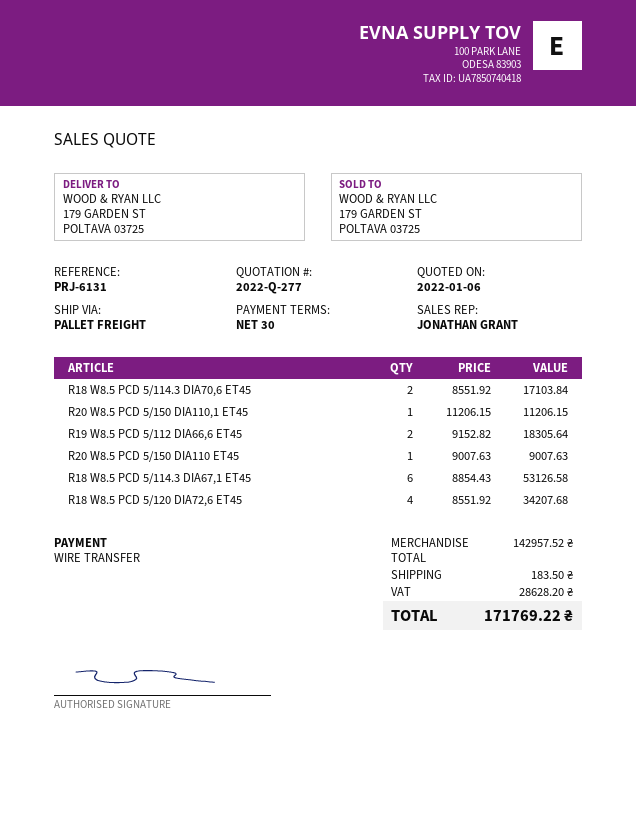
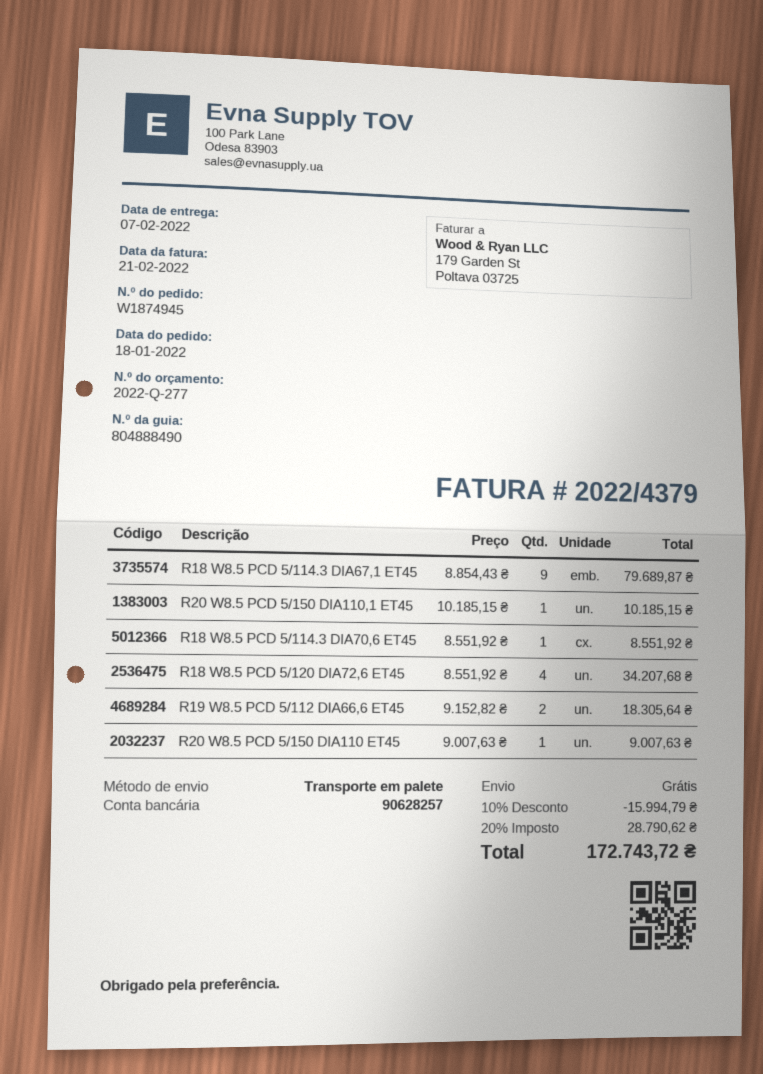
R18 W8.5 PCD 5/114.3 DIA70,6 ET45: 2 x 8551.92 = 17103.84 -> 1 x 8551.92 = 8551.92
R20 W8.5 PCD 5/150 DIA110,1 ET45: 1 x 11206.15 = 11206.15 -> 1 x 10185.15 = 10185.15
R18 W8.5 PCD 5/114.3 DIA67,1 ET45: 6 x 8854.43 = 53126.58 -> 9 x 8854.43 = 79689.87
discount: none -> 10% = 15994.79
shipping: 183.50 -> 0.00
tax: 28628.20 -> 28790.62
total: 171769.22 -> 172743.72

